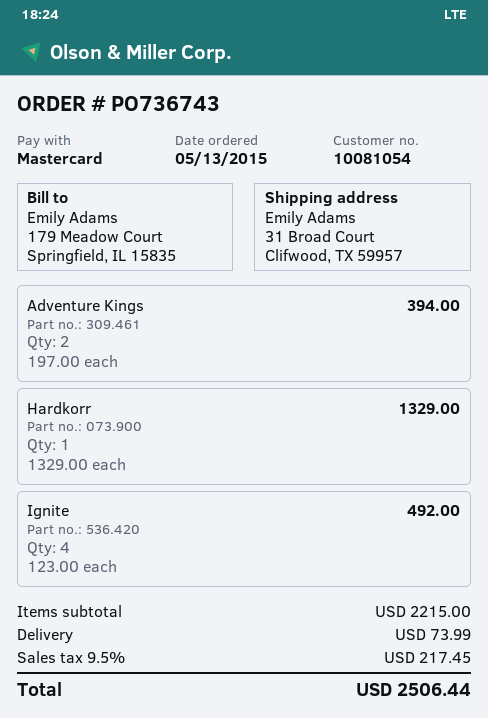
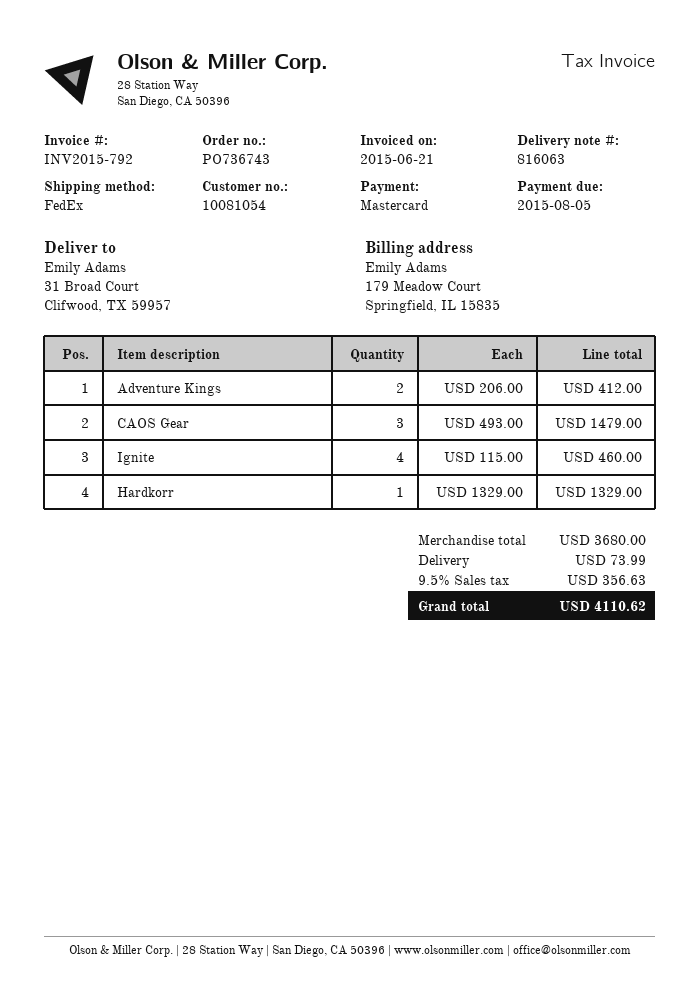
Adventure Kings: 2 x 197.00 = 394.00 -> 2 x 206.00 = 412.00
Ignite: 4 x 123.00 = 492.00 -> 4 x 115.00 = 460.00
CAOS Gear: none -> 3 x 493.00 = 1479.00
subtotal: 2215.00 -> 3680.00
tax: 9.5% = 217.45 -> 9.5% = 356.63
total: 2506.44 -> 4110.62

